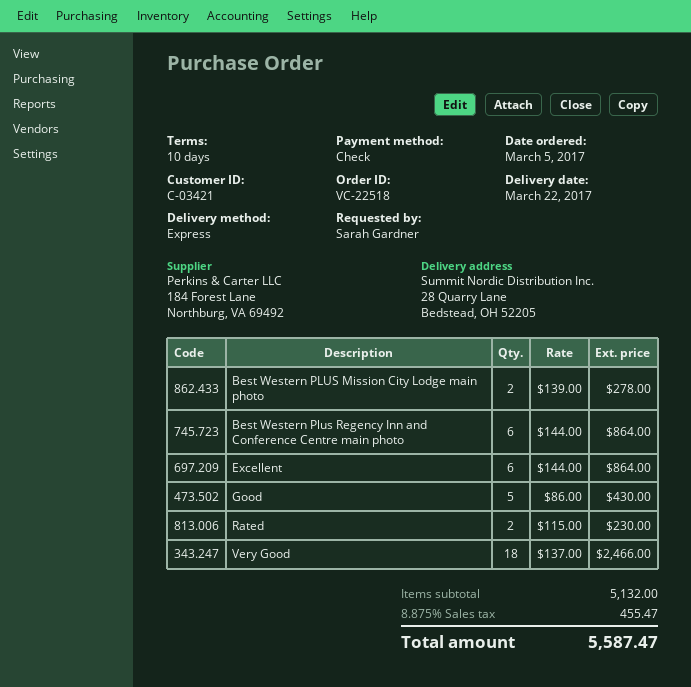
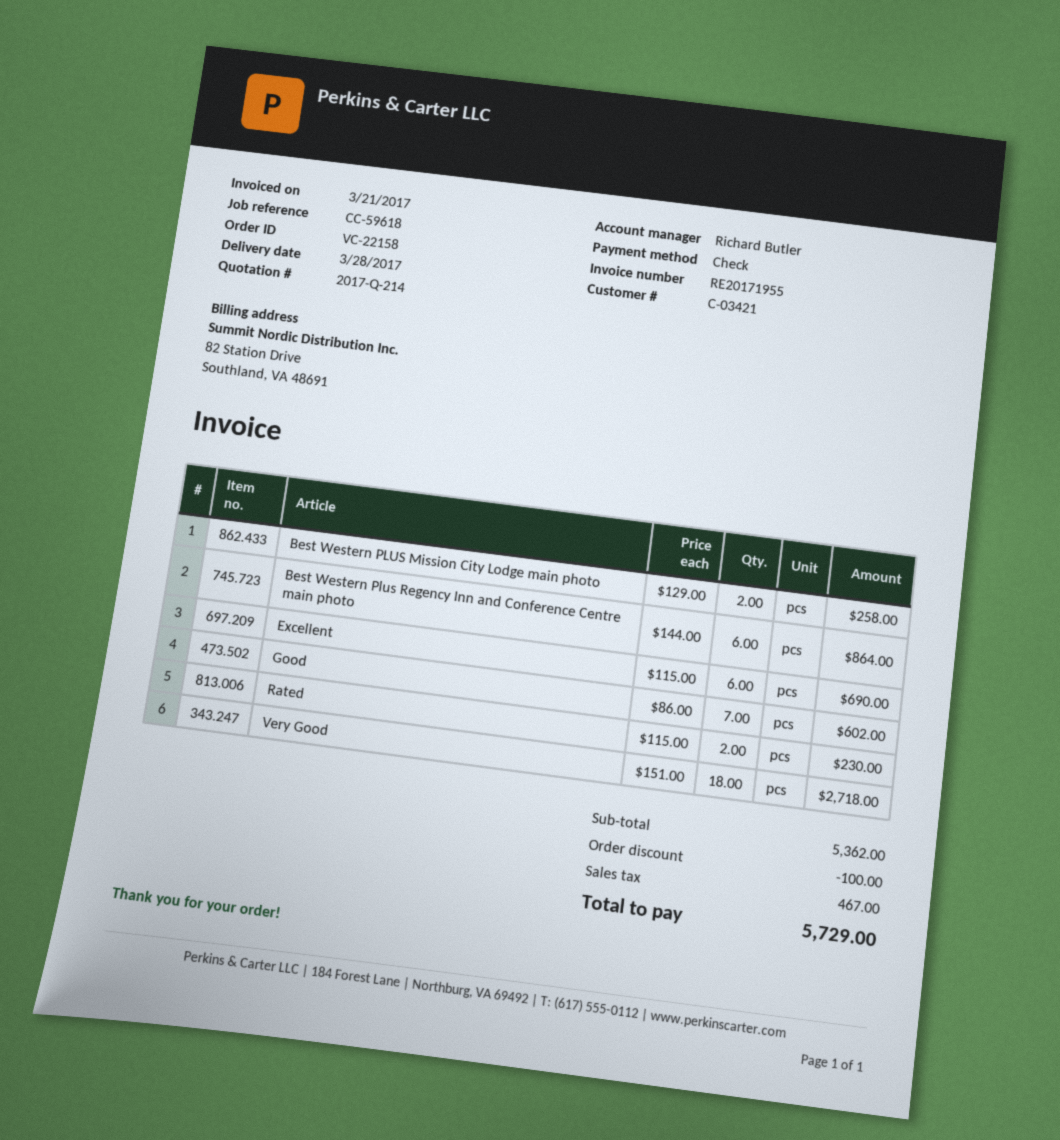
order number: VC-22518 -> VC-22158
delivery date: 2017-03-22 -> 2017-03-28
Best Western PLUS Mission City Lodge main photo: 2 x 139.00 = 278.00 -> 2 x 129.00 = 258.00
Excellent: 6 x 144.00 = 864.00 -> 6 x 115.00 = 690.00
Good: 5 x 86.00 = 430.00 -> 7 x 86.00 = 602.00
Very Good: 18 x 137.00 = 2466.00 -> 18 x 151.00 = 2718.00
subtotal: 5132.00 -> 5362.00
discount: none -> 100.00
tax: 455.47 -> 467.00
total: 5587.47 -> 5729.00

